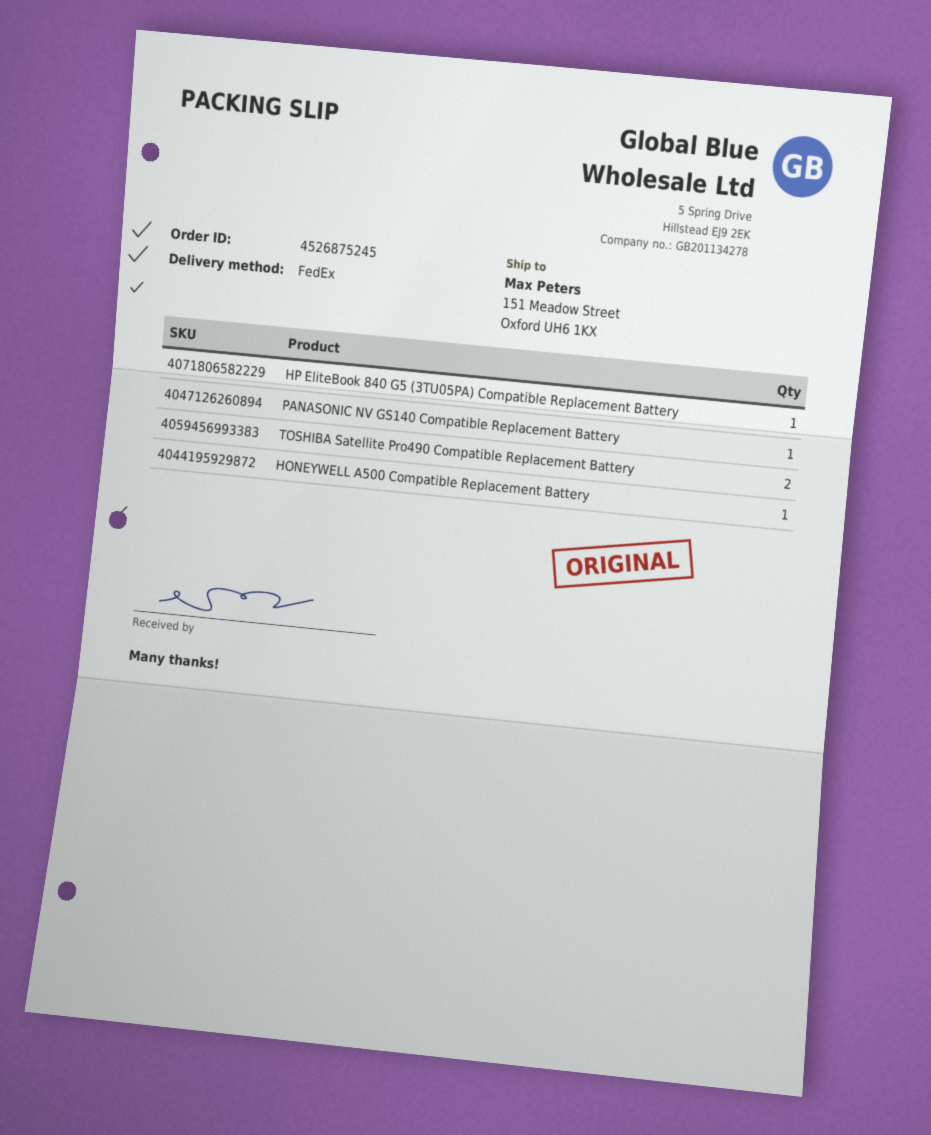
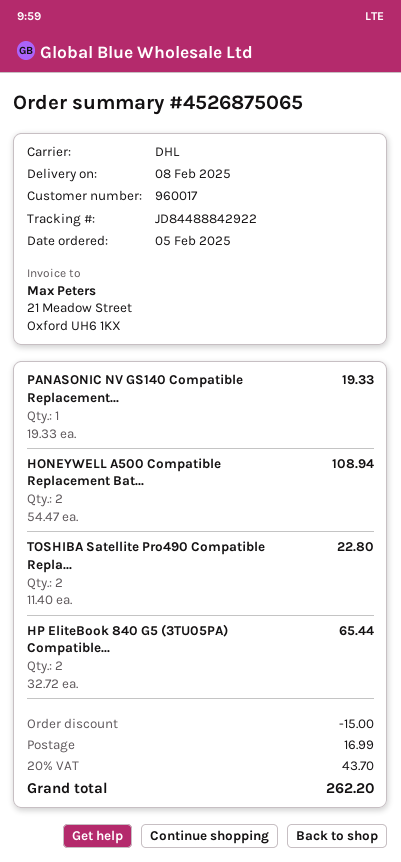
order number: 4526875245 -> 4526875065
shipping method: FedEx -> DHL
HP EliteBook 840 G5 (3TU05PA) Compatible Replacement Battery: 1 -> 2
HONEYWELL A500 Compatible Replacement Battery: 1 -> 2

